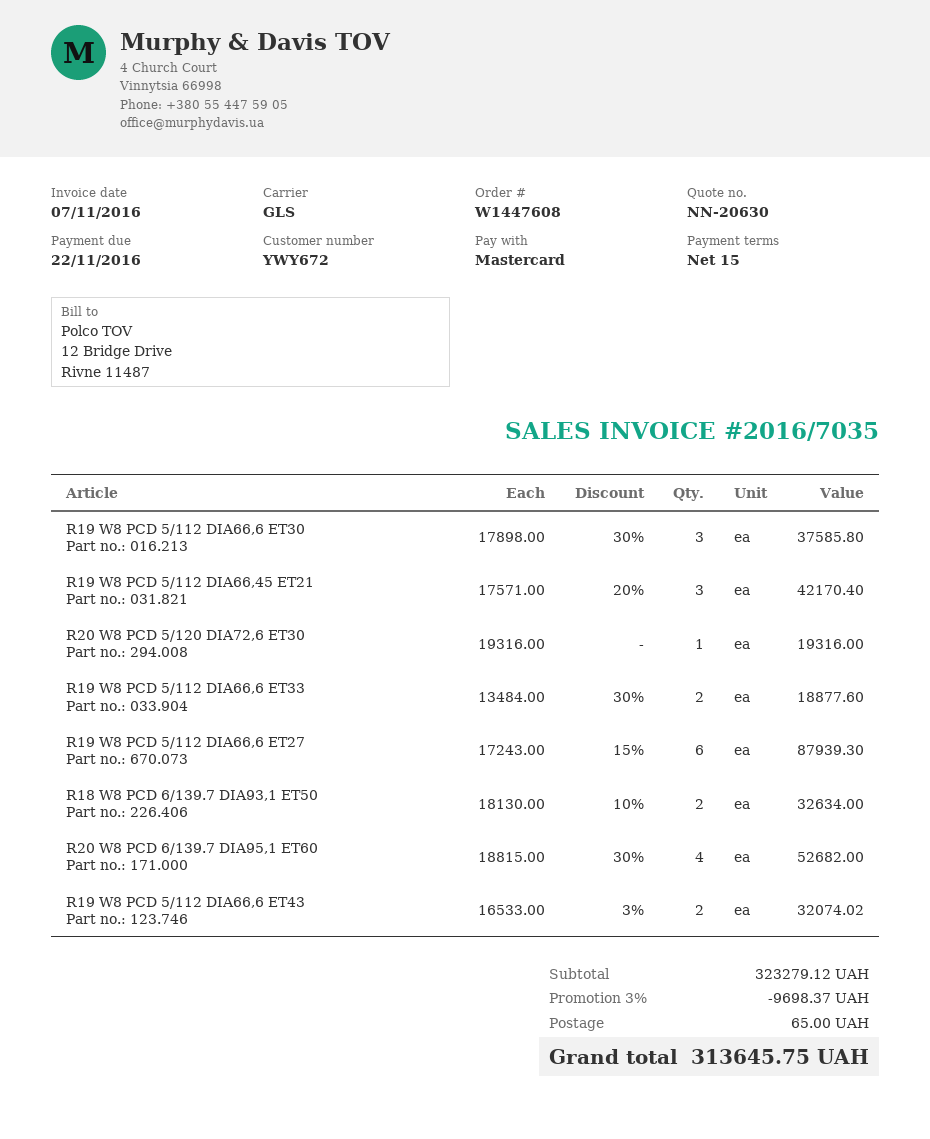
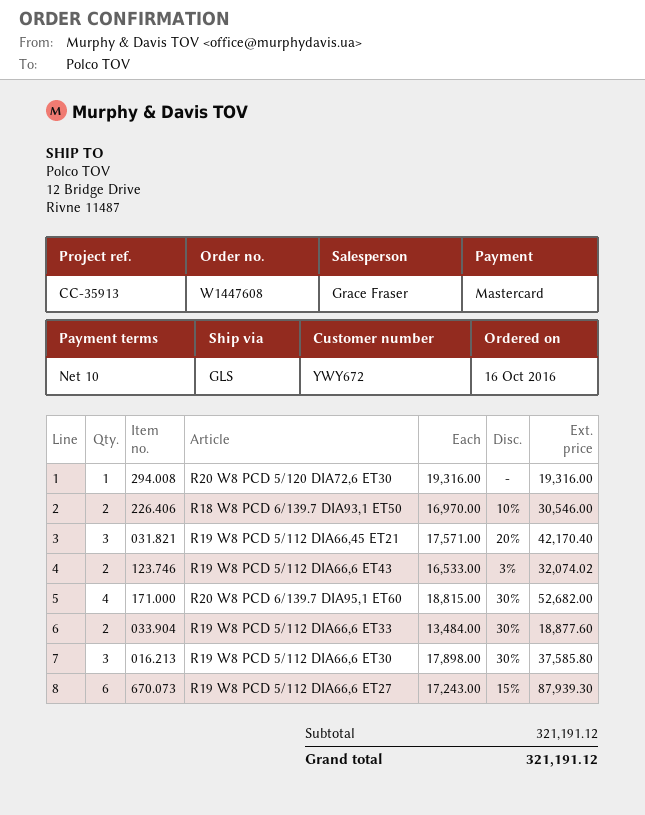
payment terms: 15 days -> 10 days
R18 W8 PCD 6/139.7 DIA93,1 ET50: 2 x 18130.00 - 10% = 32634.00 -> 2 x 16970.00 - 10% = 30546.00
subtotal: 323279.12 -> 321191.12
discount: 3% = 9698.37 -> none
shipping: 65.00 -> none
total: 313645.75 -> 321191.12

